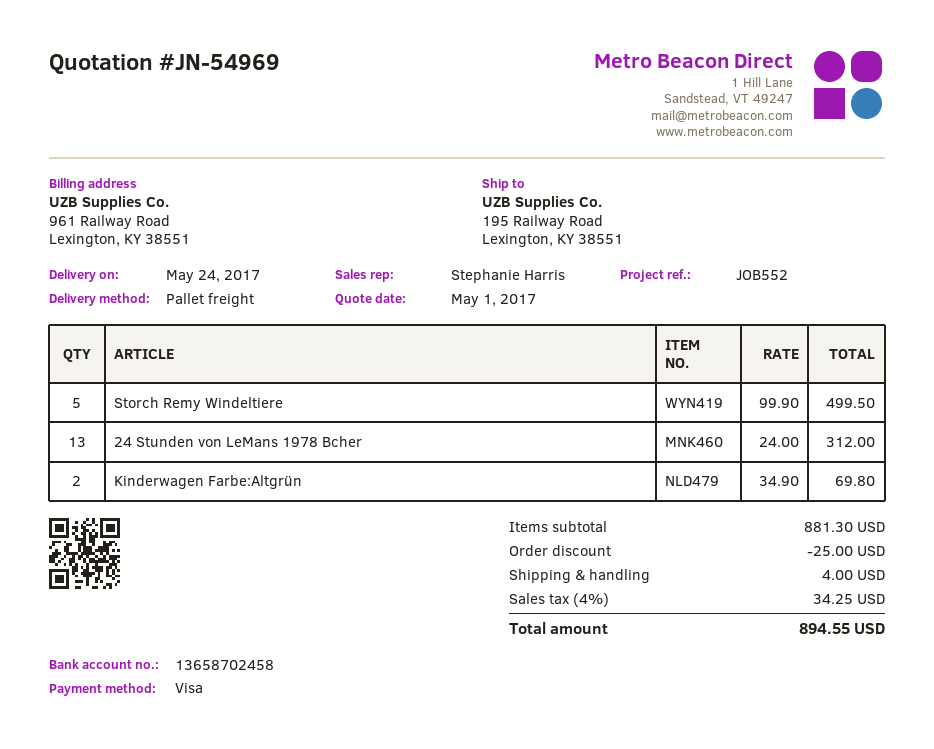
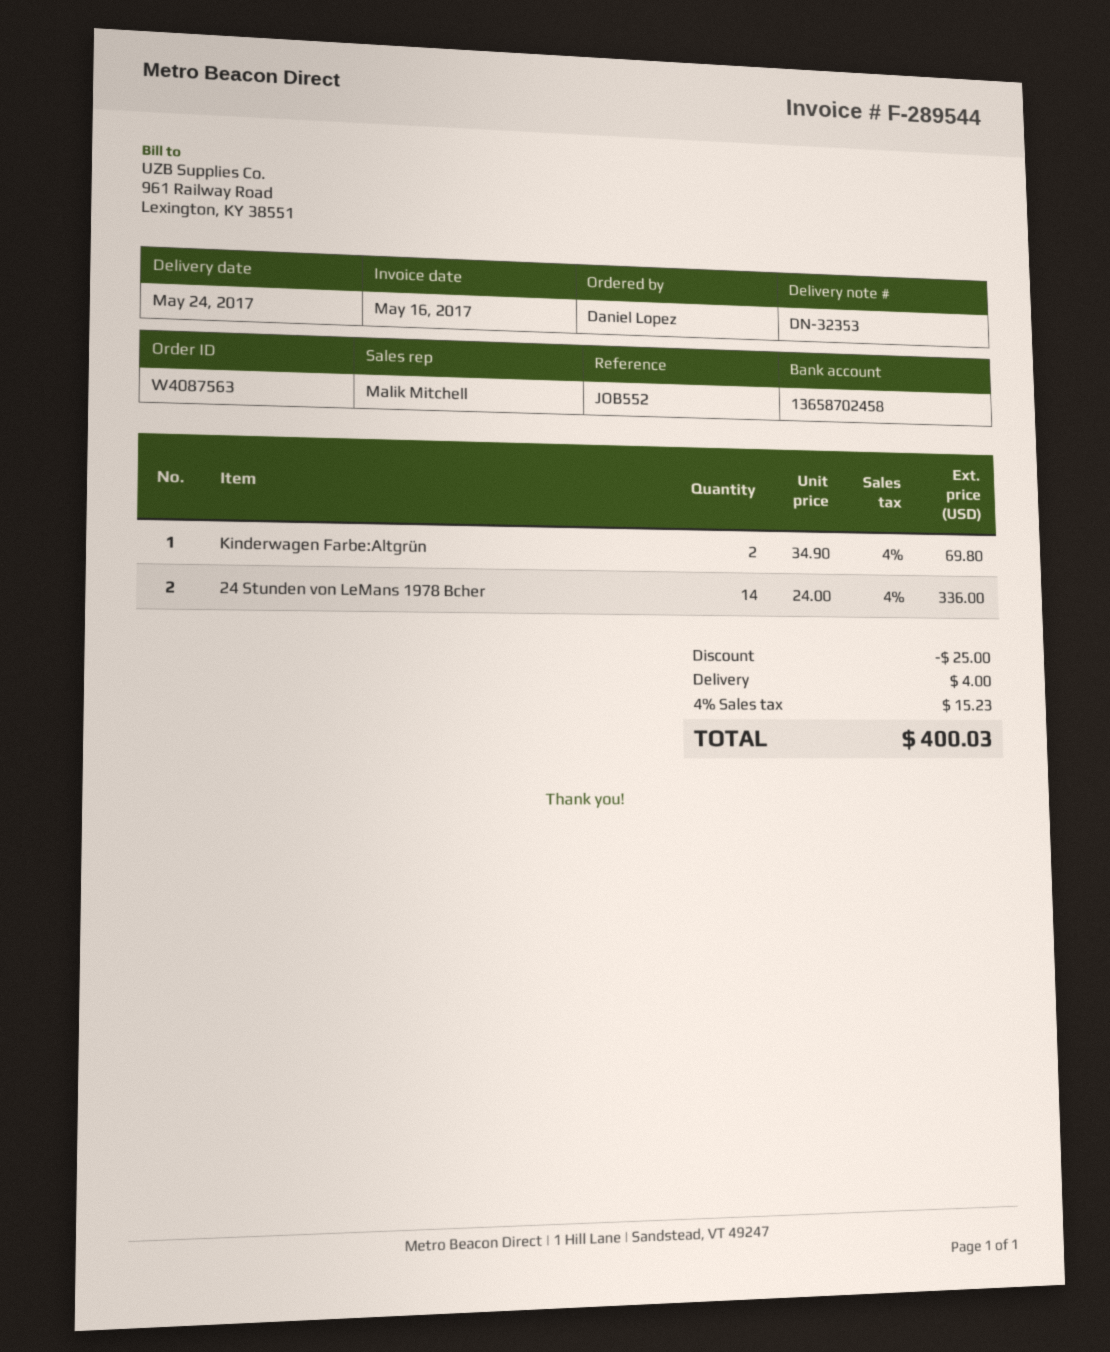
sales rep: Stephanie Harris -> Malik Mitchell
Storch Remy Windeltiere: 5 x 99.90 = 499.50 -> none
24 Stunden von LeMans 1978 Bcher: 13 x 24.00 = 312.00 -> 14 x 24.00 = 336.00
tax: 4% = 34.25 -> 4% = 15.23
total: 894.55 -> 400.03

